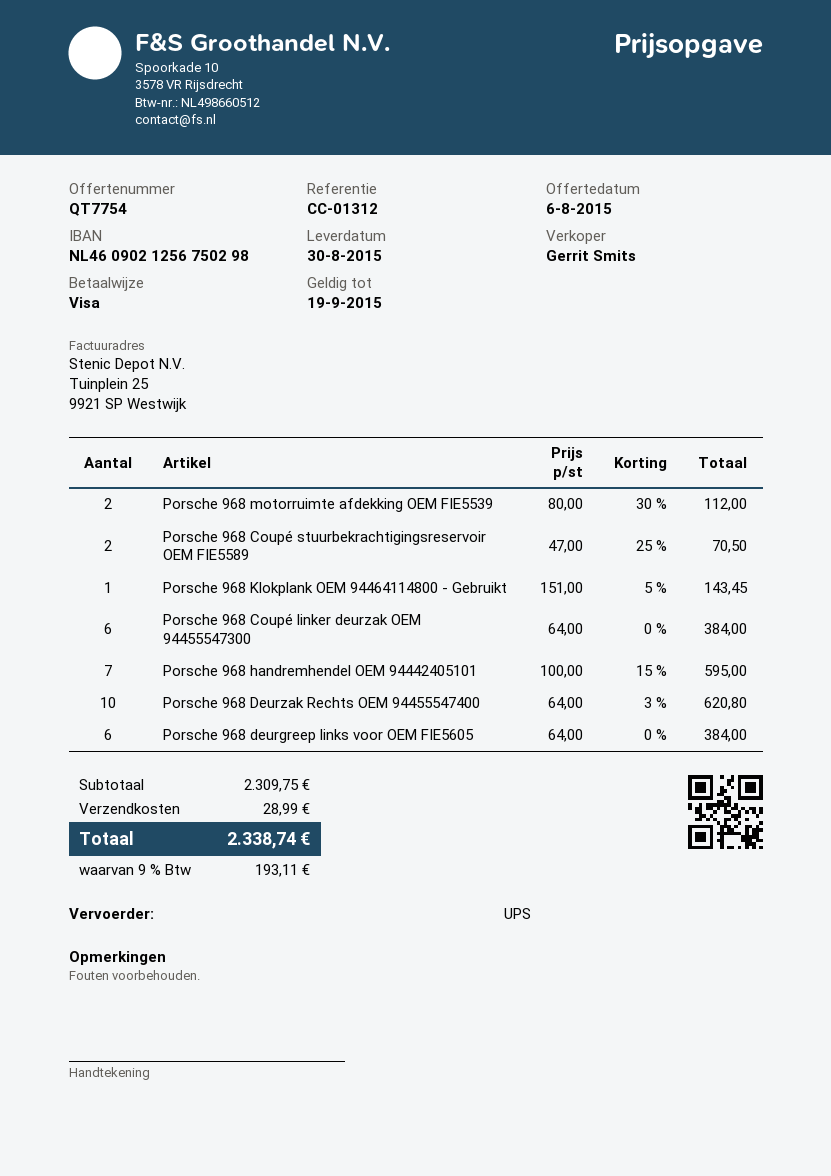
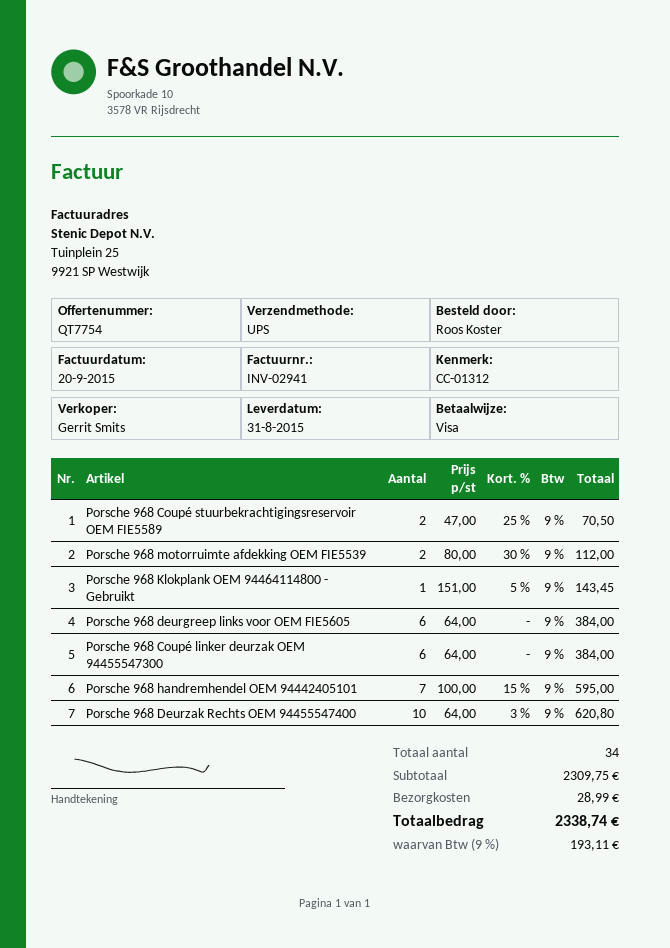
delivery date: 2015-08-30 -> 2015-08-31

